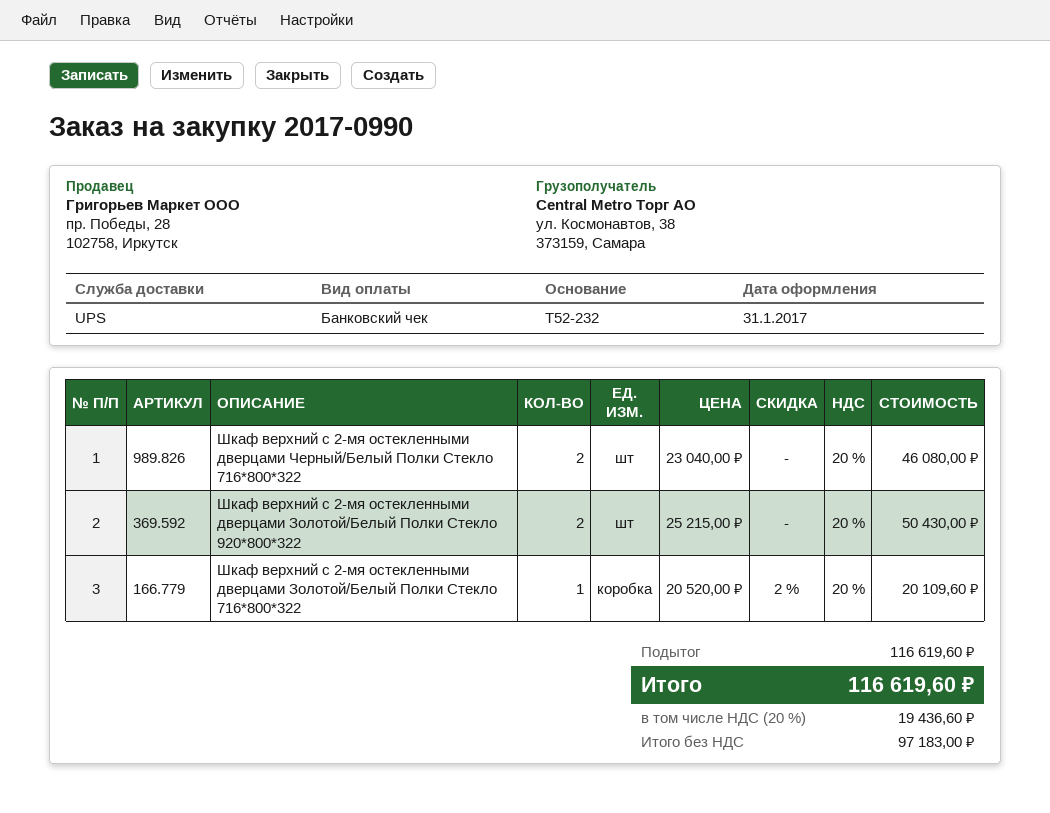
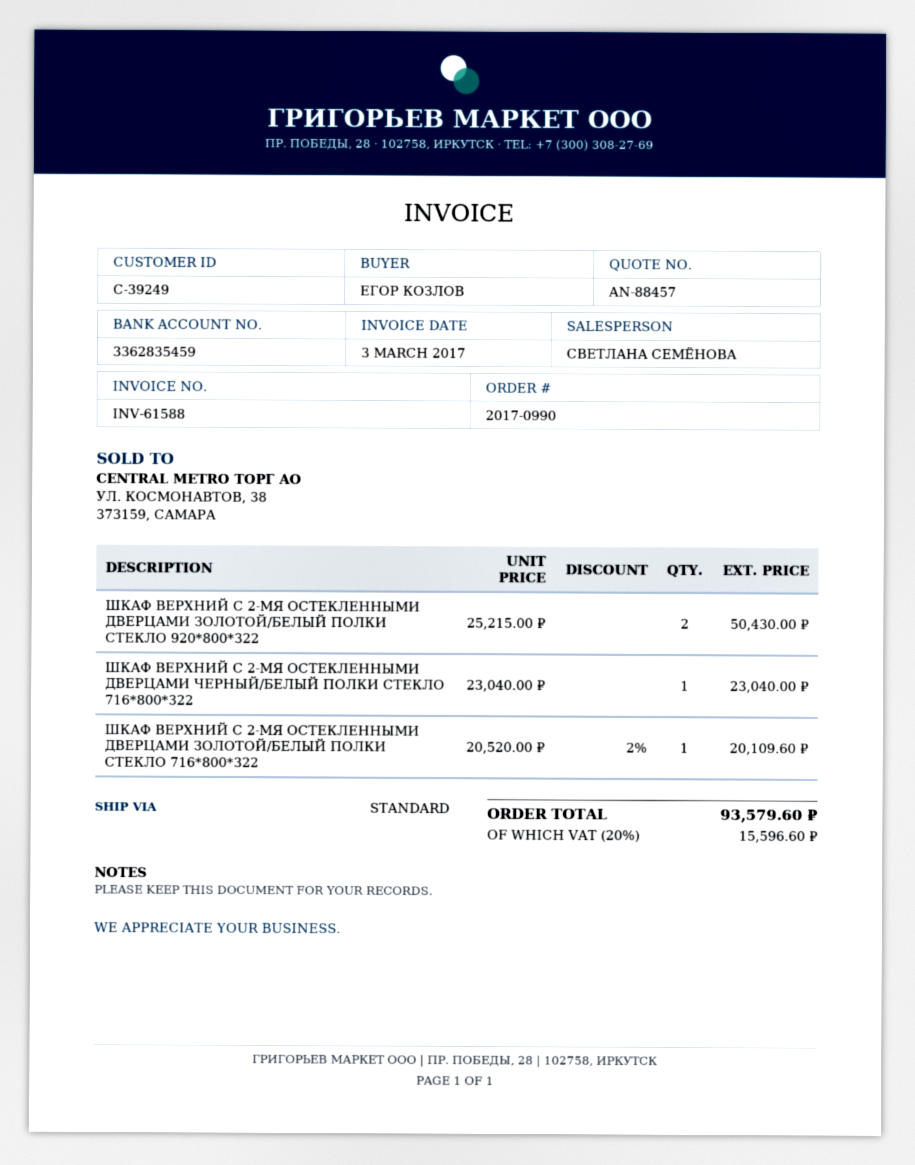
shipping method: UPS -> standard
Шкаф верхний с 2-мя остекленными дверцами Черный/Белый Полки Стекло 716*800*322: 2 x 23040.00 = 46080.00 -> 1 x 23040.00 = 23040.00
tax: 20% = 19436.60 -> 20% = 15596.60
total: 116619.60 -> 93579.60

